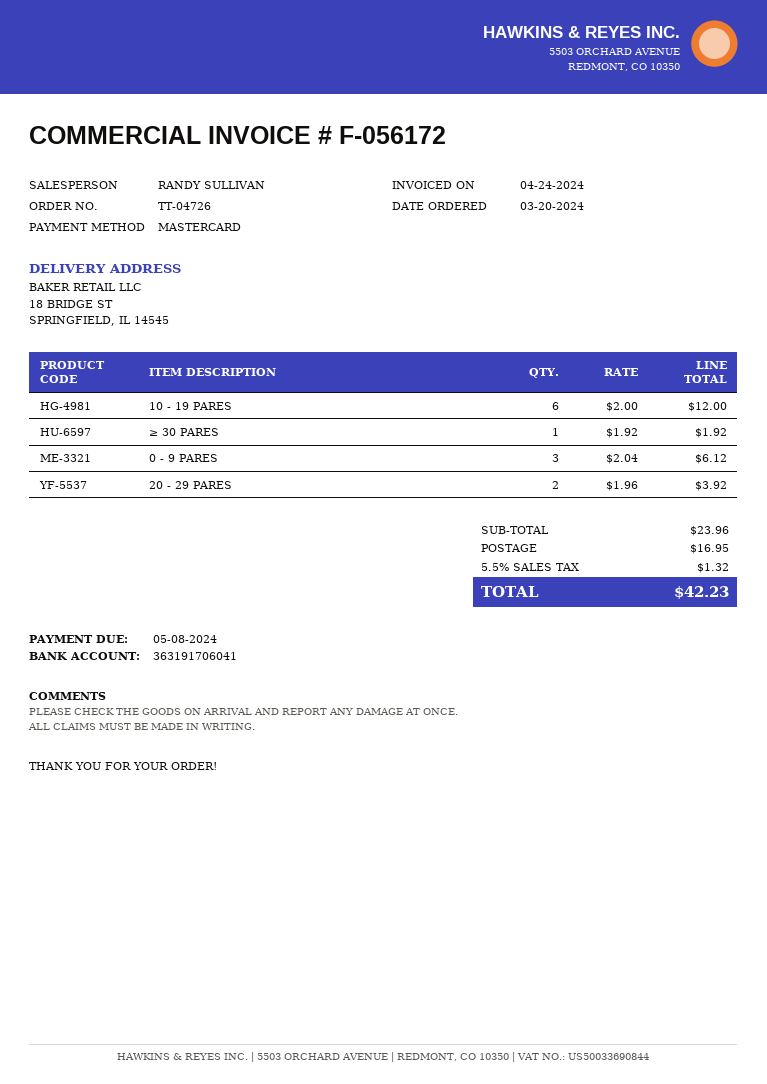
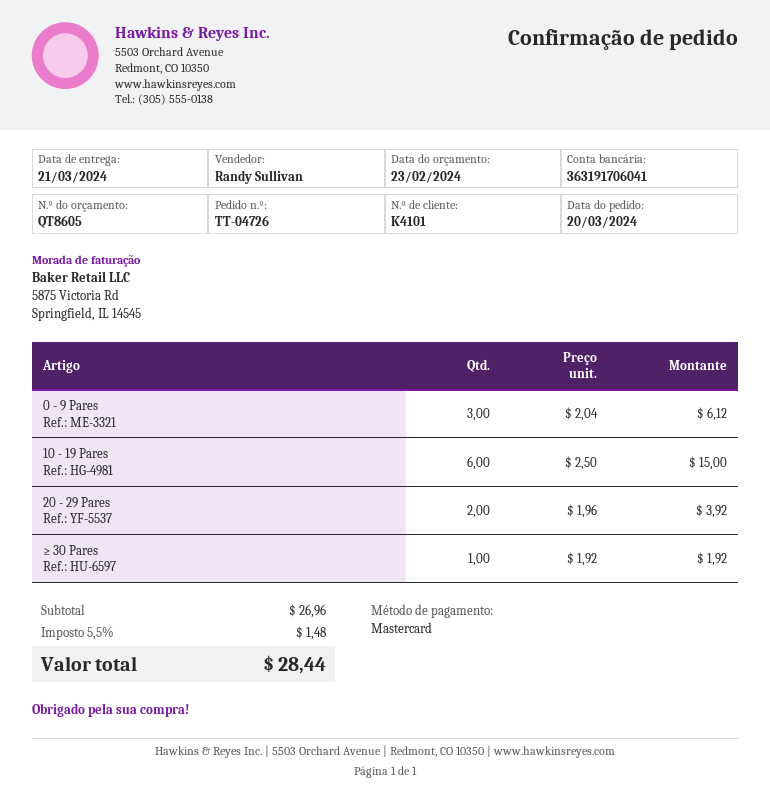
10 - 19 PARES: 6 x 2.00 = 12.00 -> 6 x 2.50 = 15.00
subtotal: 23.96 -> 26.96
shipping: 16.95 -> none
tax: 5.5% = 1.32 -> 5.5% = 1.48
total: 42.23 -> 28.44

